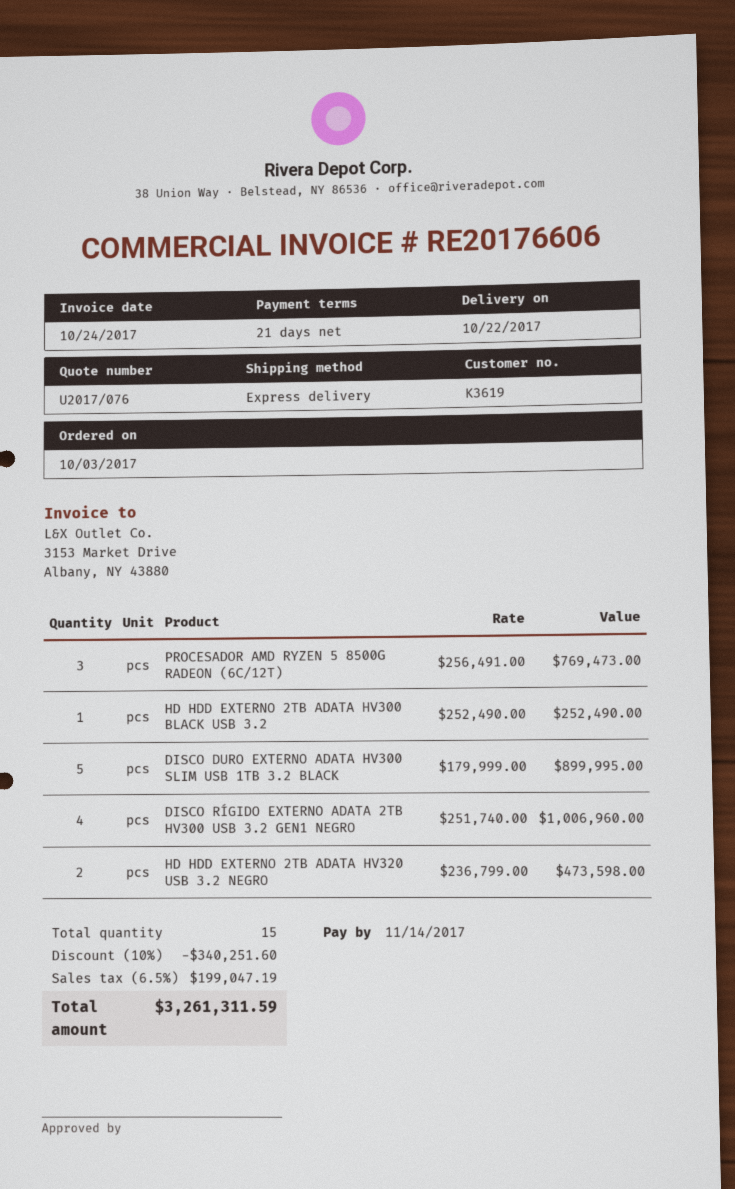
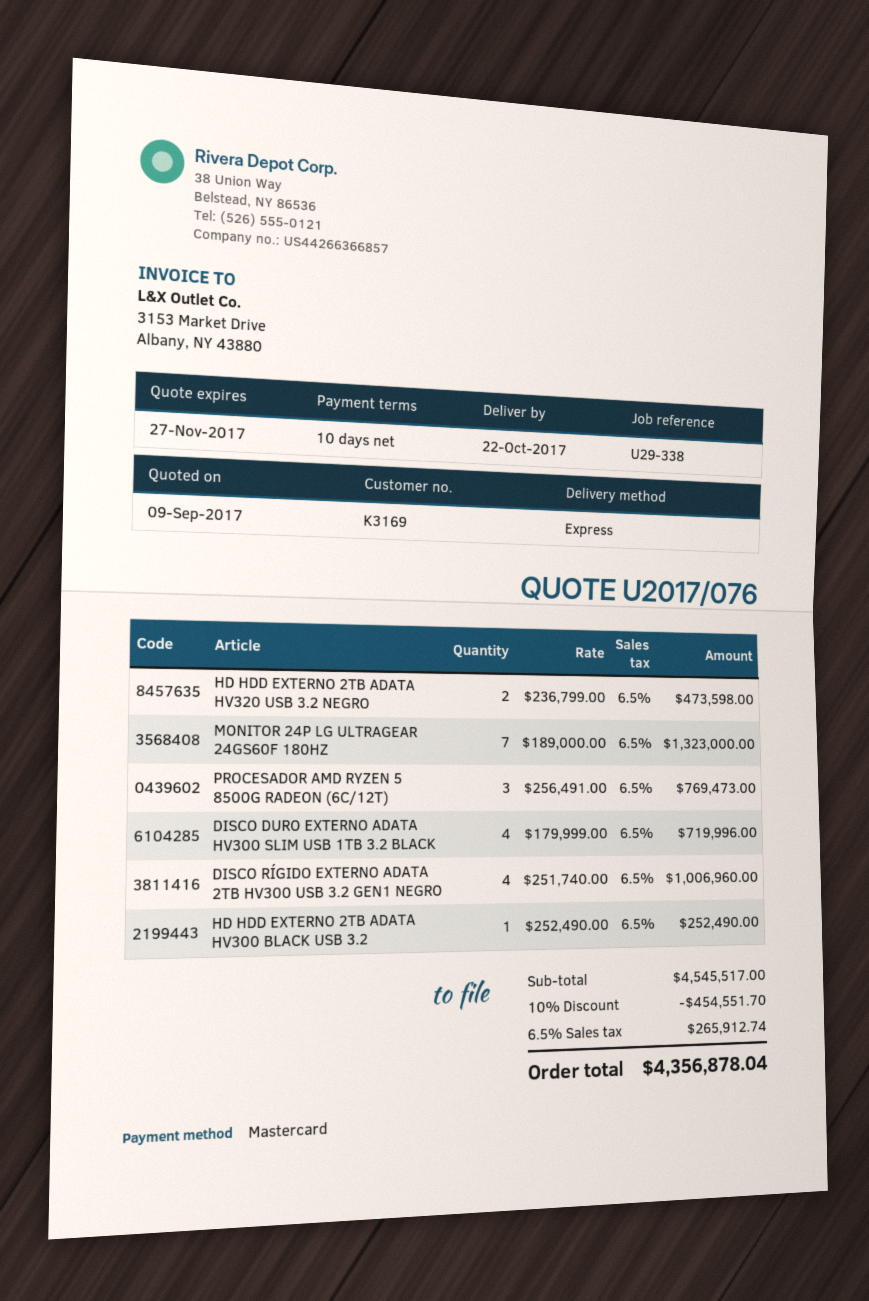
payment terms: 21 days -> 10 days
customer number: K3619 -> K3169
DISCO DURO EXTERNO ADATA HV300 SLIM USB 1TB 3.2 BLACK: 5 x 179999.00 = 899995.00 -> 4 x 179999.00 = 719996.00
MONITOR 24P LG ULTRAGEAR 24GS60F 180HZ: none -> 7 x 189000.00 = 1323000.00
discount: 10% = 340251.60 -> 10% = 454551.70
tax: 6.5% = 199047.19 -> 6.5% = 265912.74
total: 3261311.59 -> 4356878.04

